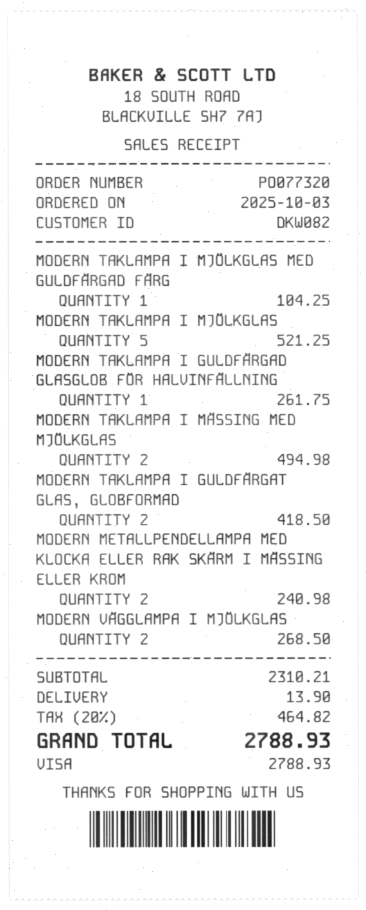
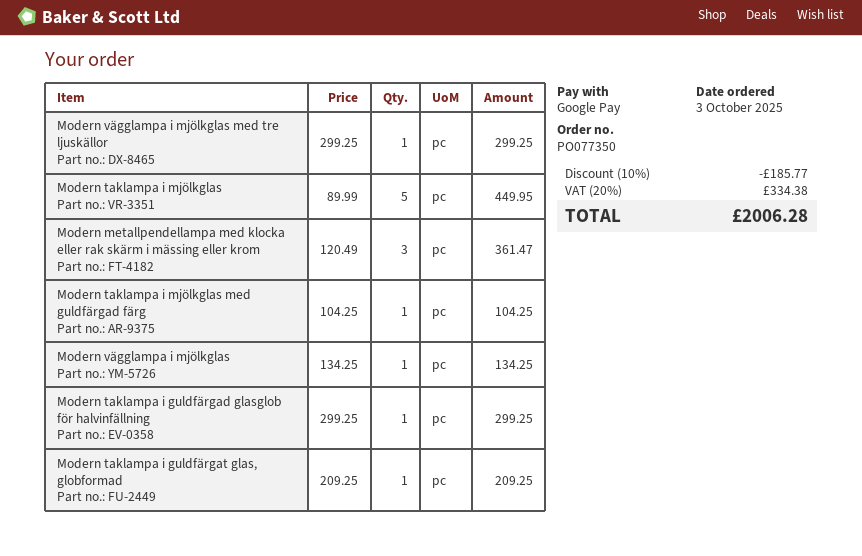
order number: PO077320 -> PO077350
payment method: Visa -> Google Pay
MODERN TAKLAMPA I MJÖLKGLAS: 5 for 521.25 -> 5 for 449.95
MODERN TAKLAMPA I GULDFÄRGAD GLASGLOB FÖR HALVINFÄLLNING: 1 for 261.75 -> 1 for 299.25
MODERN TAKLAMPA I MÄSSING MED MJÖLKGLAS: 2 for 494.98 -> none
MODERN TAKLAMPA I GULDFÄRGAT GLAS, GLOBFORMAD: 2 for 418.50 -> 1 for 209.25
MODERN METALLPENDELLAMPA MED KLOCKA ELLER RAK SKÄRM I MÄSSING ELLER KROM: 2 for 240.98 -> 3 for 361.47
MODERN VÄGGLAMPA I MJÖLKGLAS: 2 for 268.50 -> 1 for 134.25
Modern vägglampa i mjölkglas med tre ljuskällor: none -> 1 for 299.25
discount: none -> 10% = 185.77
shipping: 13.90 -> none
tax: 20% = 464.82 -> 20% = 334.38
total: 2788.93 -> 2006.28

